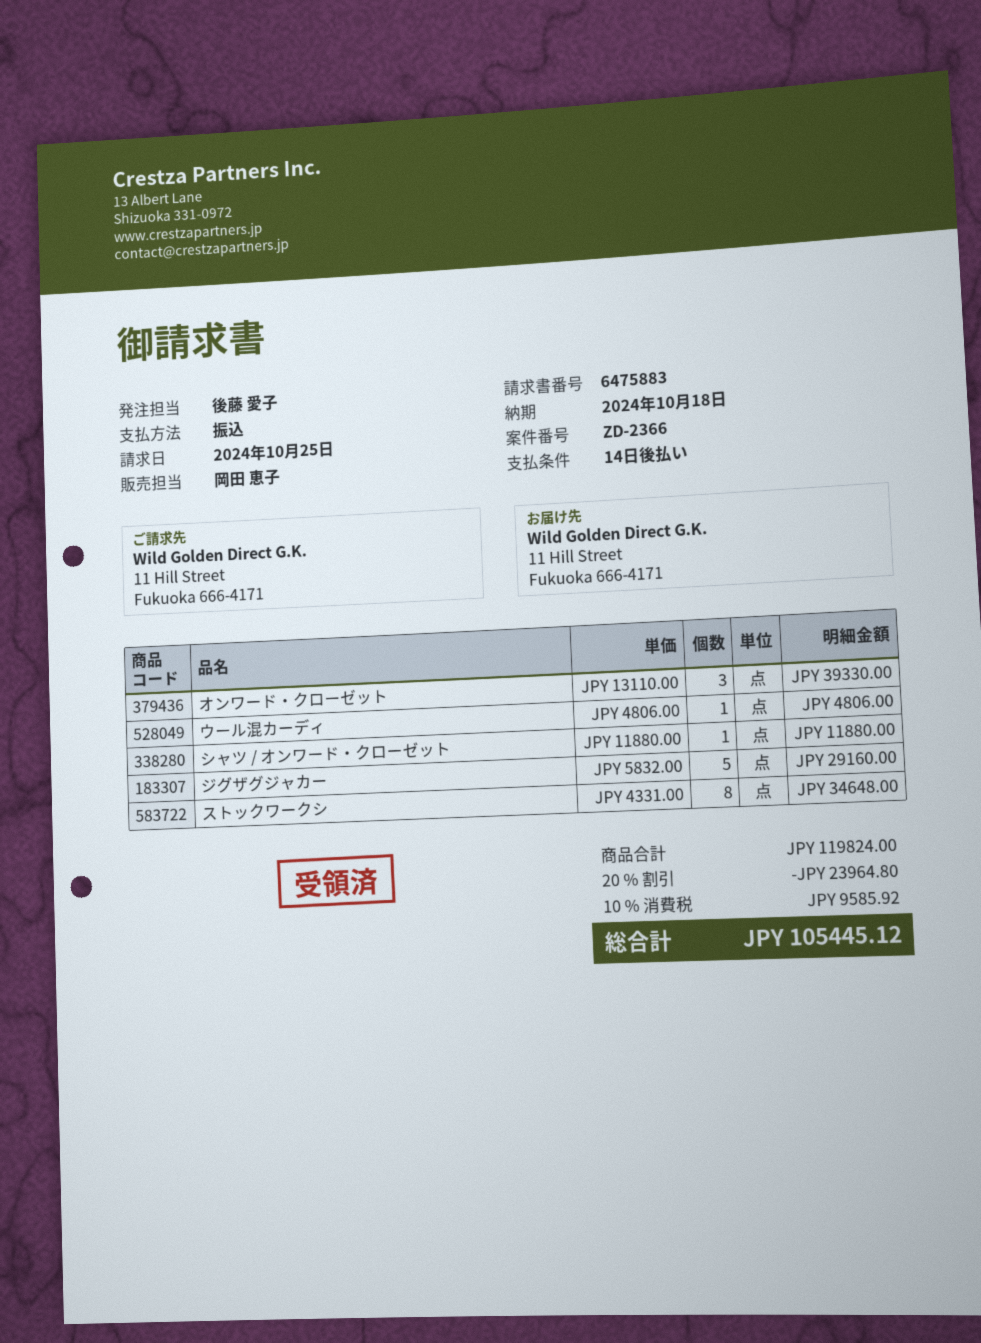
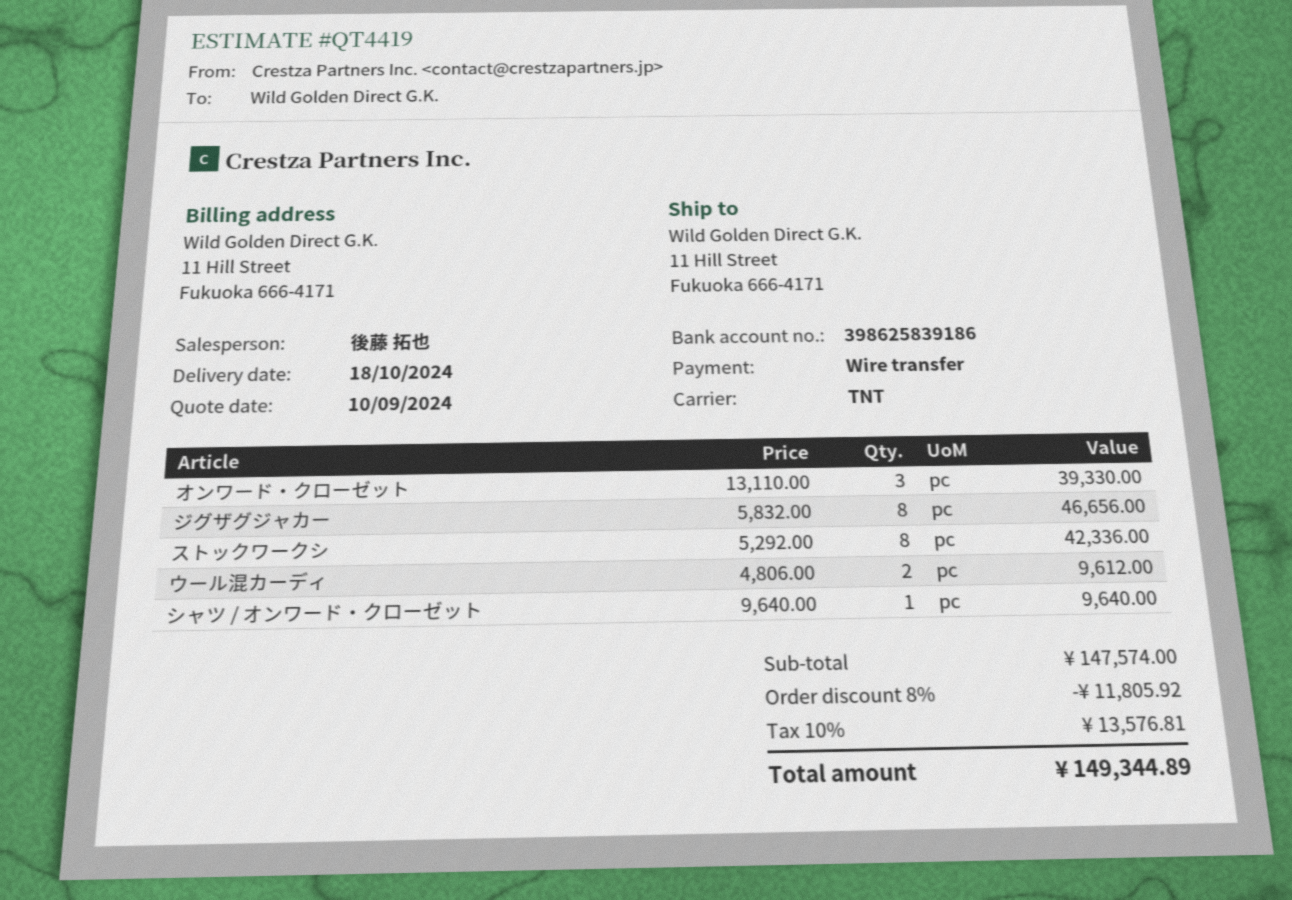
sales rep: 岡田 恵子 -> 後藤 拓也
ウール混カーディ: 1 x 4806.00 = 4806.00 -> 2 x 4806.00 = 9612.00
シャツ / オンワード・クローゼット: 1 x 11880.00 = 11880.00 -> 1 x 9640.00 = 9640.00
ジグザグジャカー: 5 x 5832.00 = 29160.00 -> 8 x 5832.00 = 46656.00
ストックワークシ: 8 x 4331.00 = 34648.00 -> 8 x 5292.00 = 42336.00
subtotal: 119824.00 -> 147574.00
discount: 20% = 23964.80 -> 8% = 11805.92
tax: 10% = 9585.92 -> 10% = 13576.81
total: 105445.12 -> 149344.89

